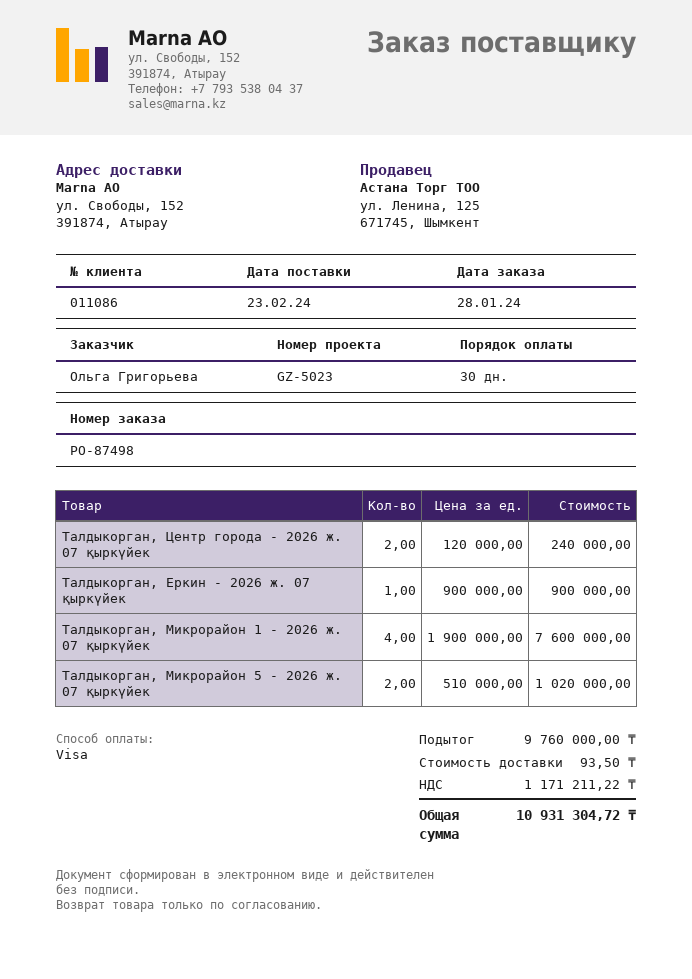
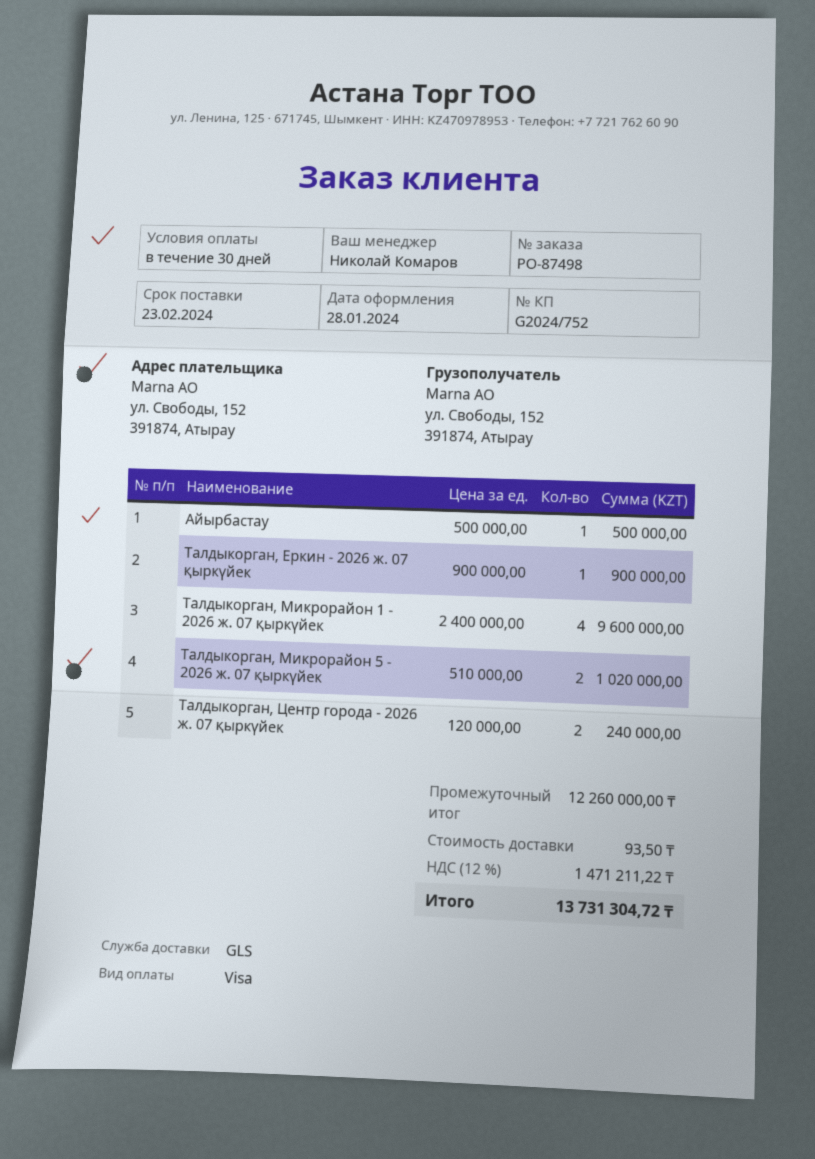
Талдыкорган, Микрорайон 1 - 2026 ж. 07 қыркүйек: 4 x 1900000.00 = 7600000.00 -> 4 x 2400000.00 = 9600000.00
Айырбастау: none -> 1 x 500000.00 = 500000.00
subtotal: 9760000.00 -> 12260000.00
tax: 1171211.22 -> 1471211.22
total: 10931304.72 -> 13731304.72

